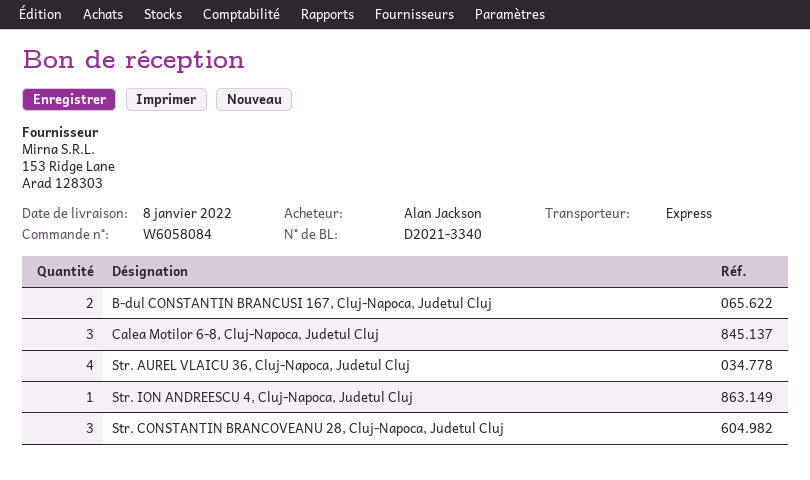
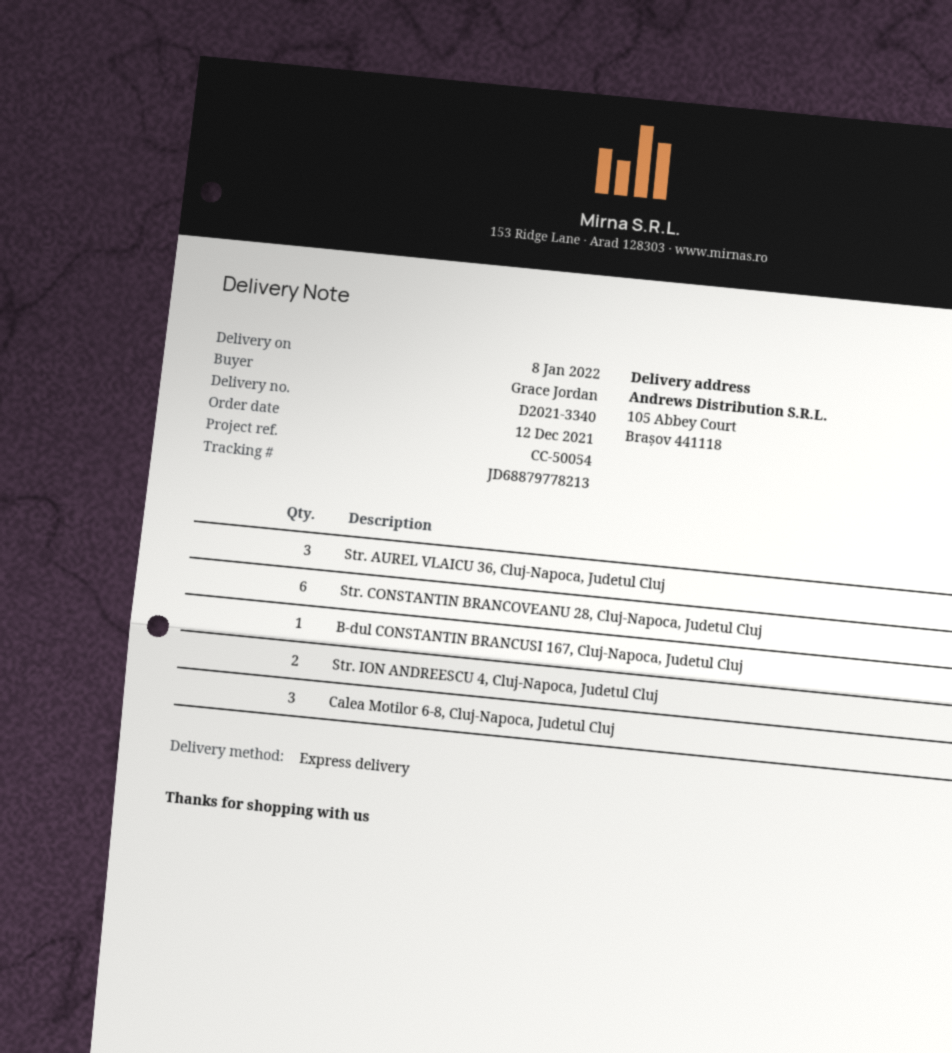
ordered by: Alan Jackson -> Grace Jordan
B-dul CONSTANTIN BRANCUSI 167, Cluj-Napoca, Judetul Cluj: 2 -> 1
Str. AUREL VLAICU 36, Cluj-Napoca, Judetul Cluj: 4 -> 3
Str. ION ANDREESCU 4, Cluj-Napoca, Judetul Cluj: 1 -> 2
Str. CONSTANTIN BRANCOVEANU 28, Cluj-Napoca, Judetul Cluj: 3 -> 6

